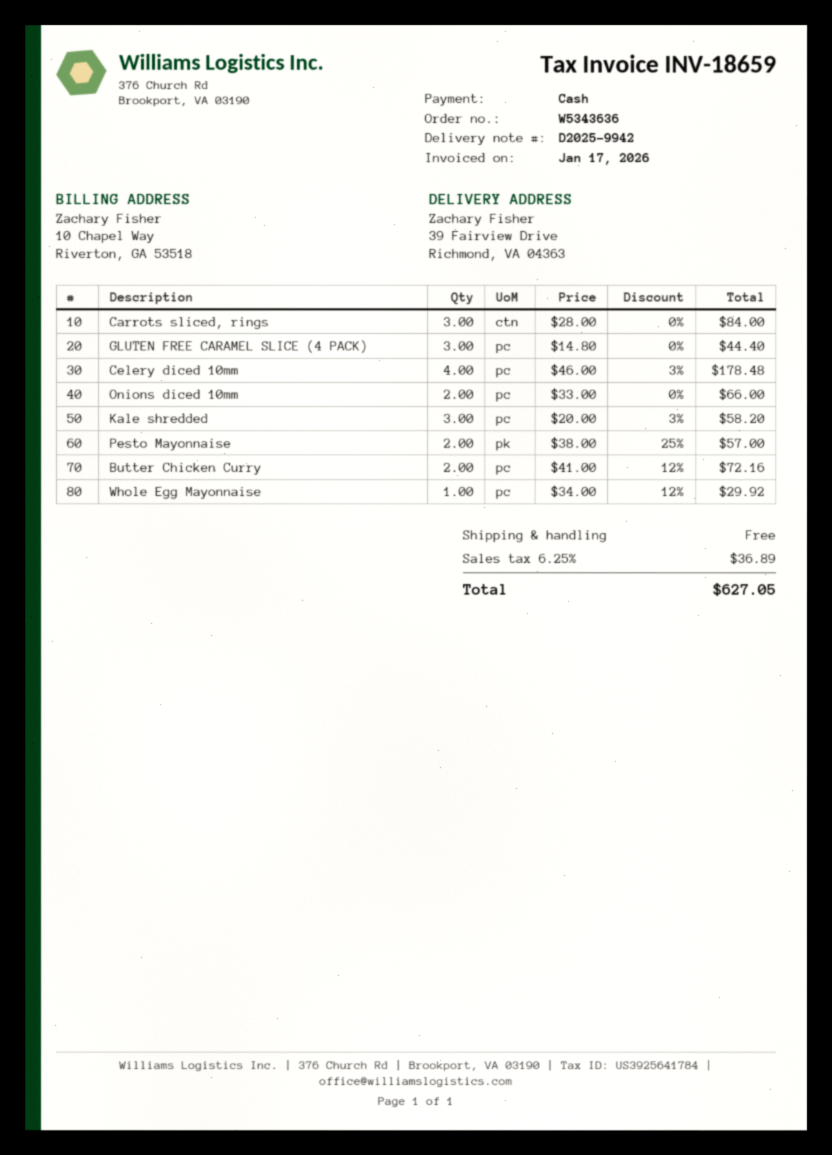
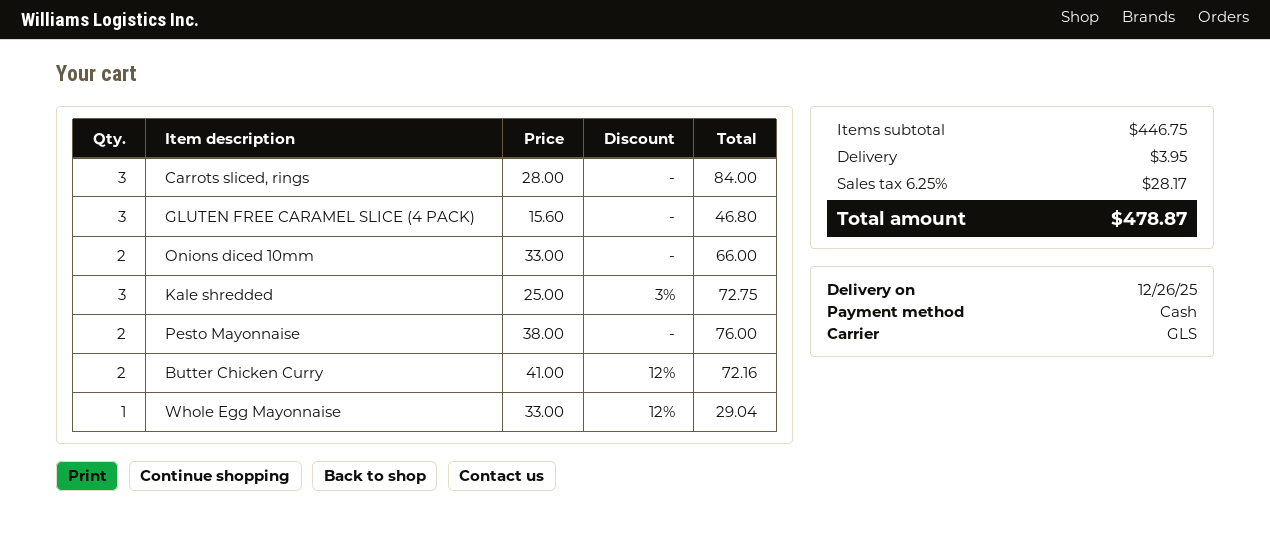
GLUTEN FREE CARAMEL SLICE (4 PACK): 3 x 14.80 = 44.40 -> 3 x 15.60 = 46.80
Celery diced 10mm: 4 x 46.00 - 3% = 178.48 -> none
Kale shredded: 3 x 20.00 - 3% = 58.20 -> 3 x 25.00 - 3% = 72.75
Pesto Mayonnaise: 2 x 38.00 - 25% = 57.00 -> 2 x 38.00 = 76.00
Whole Egg Mayonnaise: 1 x 34.00 - 12% = 29.92 -> 1 x 33.00 - 12% = 29.04
shipping: 0.00 -> 3.95
tax: 6.25% = 36.89 -> 6.25% = 28.17
total: 627.05 -> 478.87

